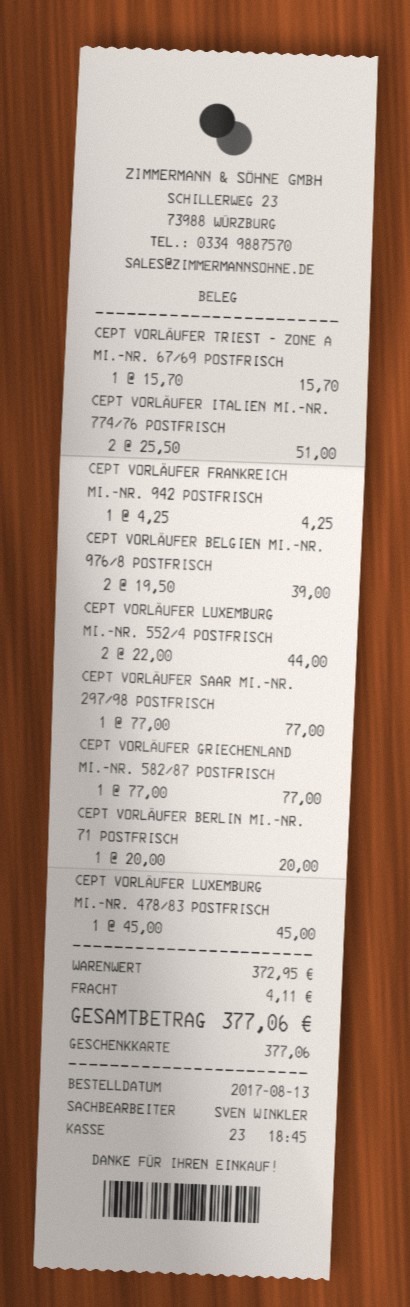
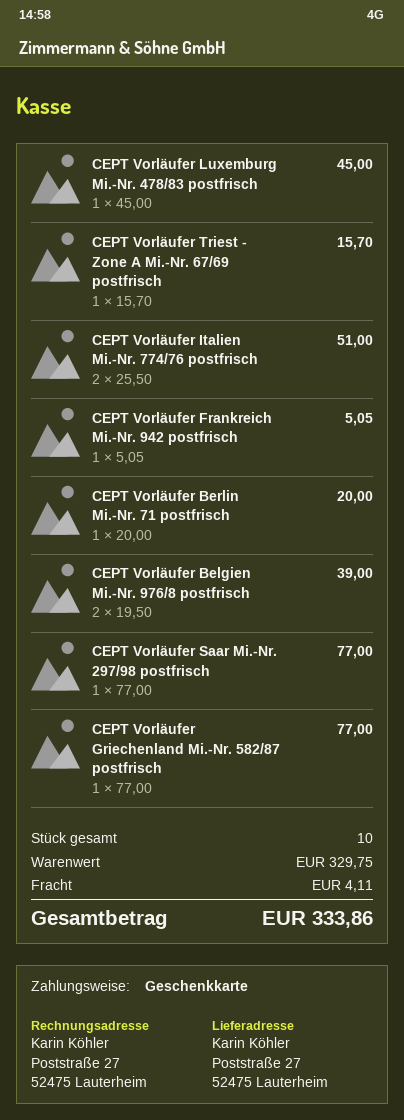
CEPT VORLÄUFER FRANKREICH MI.-NR. 942 POSTFRISCH: 1 x 4.25 = 4.25 -> 1 x 5.05 = 5.05
CEPT VORLÄUFER LUXEMBURG MI.-NR. 552/4 POSTFRISCH: 2 x 22.00 = 44.00 -> none
subtotal: 372.95 -> 329.75
total: 377.06 -> 333.86

